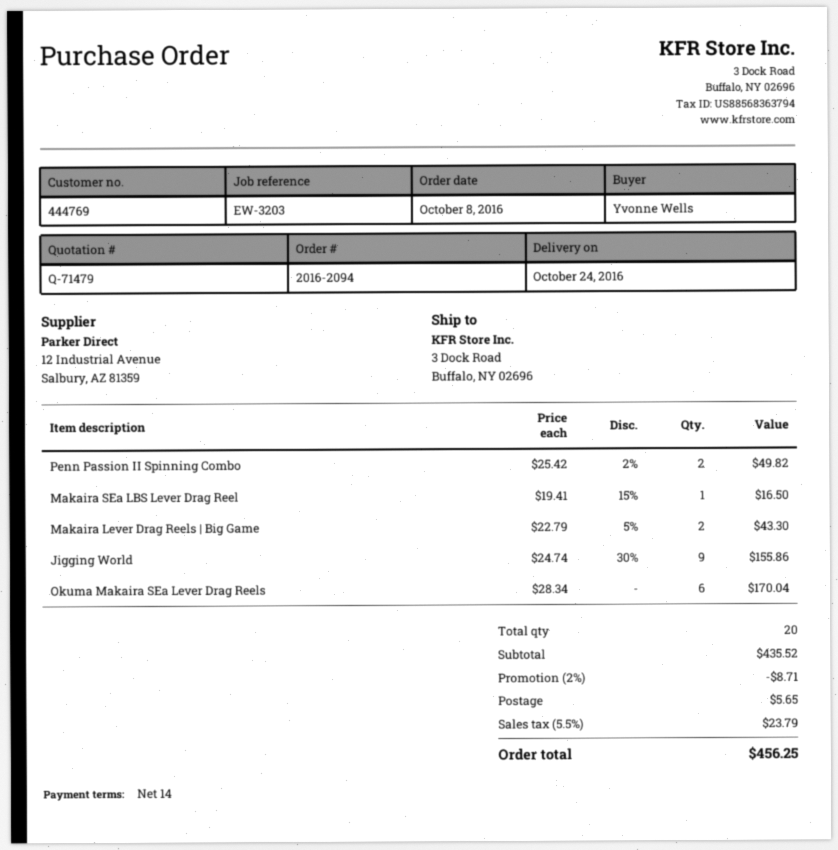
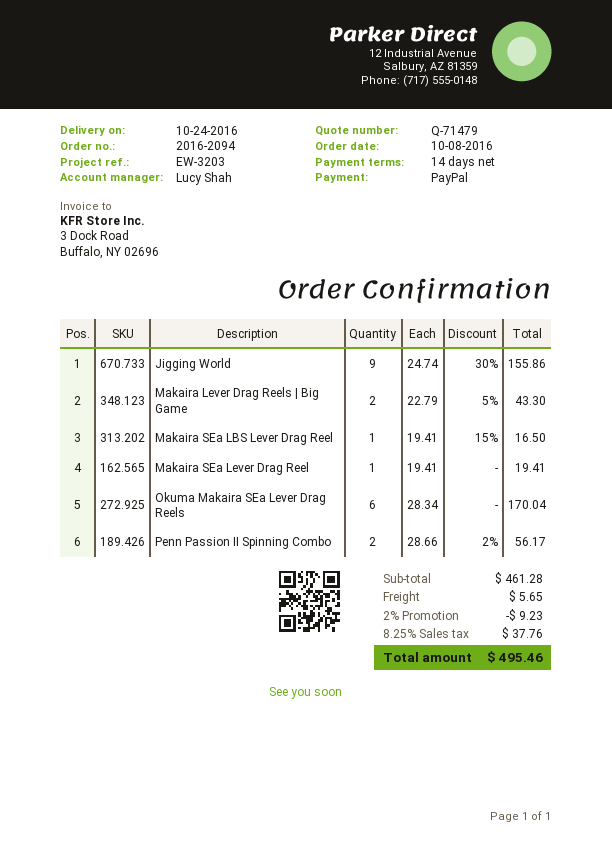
Penn Passion II Spinning Combo: 2 x 25.42 - 2% = 49.82 -> 2 x 28.66 - 2% = 56.17
Makaira SEa Lever Drag Reel: none -> 1 x 19.41 = 19.41
subtotal: 435.52 -> 461.28
discount: 2% = 8.71 -> 2% = 9.23
tax: 5.5% = 23.79 -> 8.25% = 37.76
total: 456.25 -> 495.46

